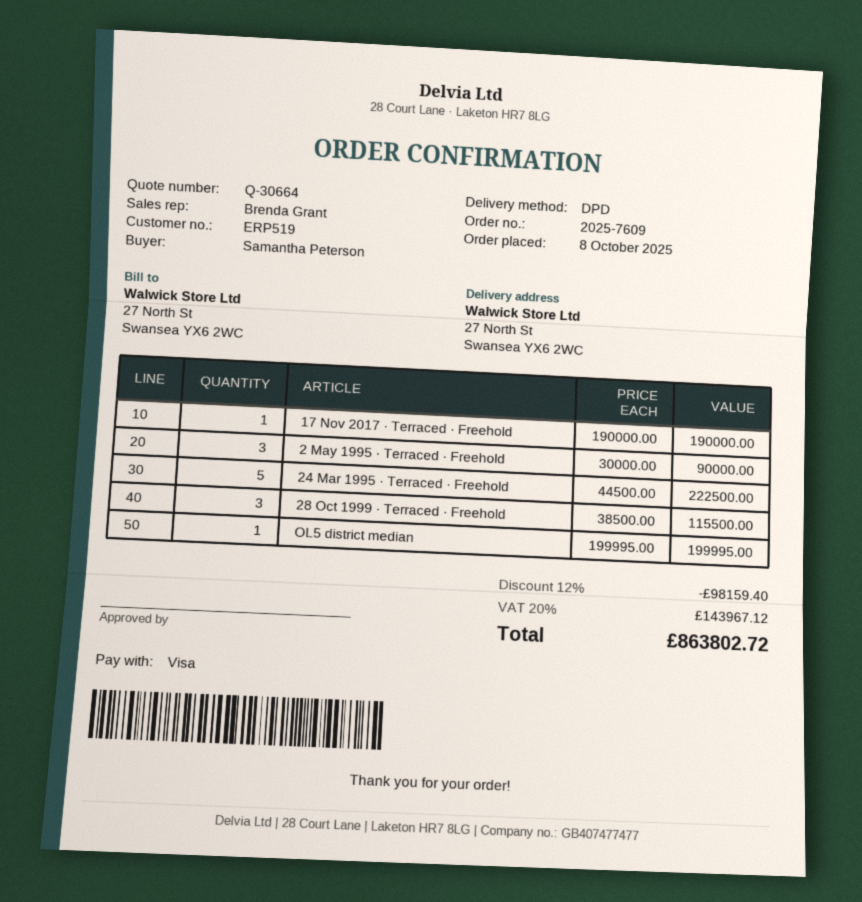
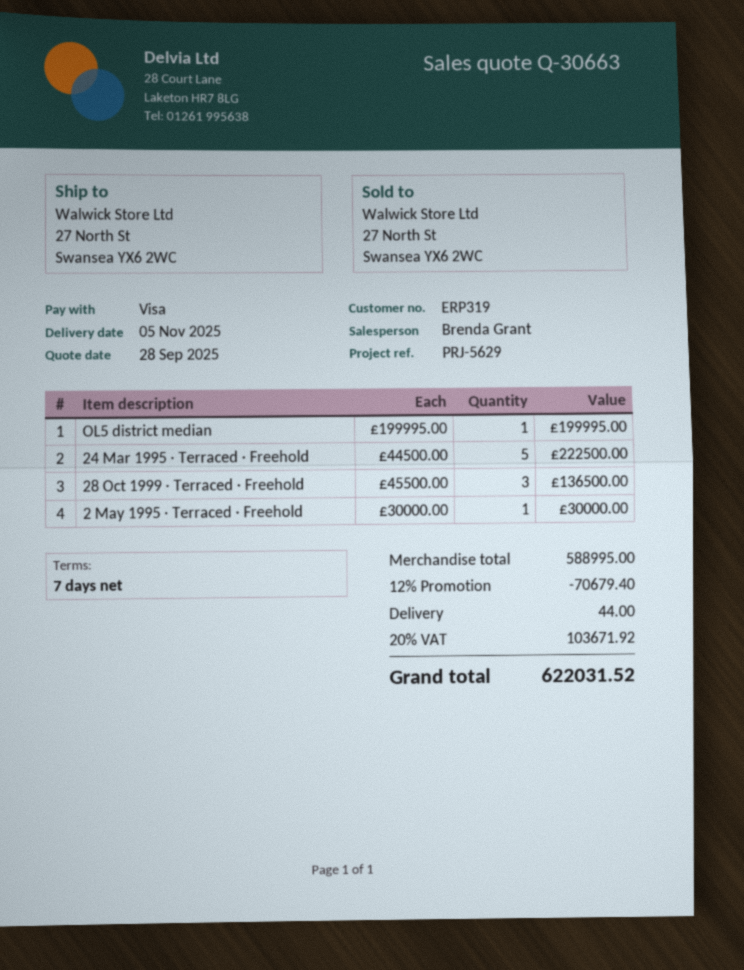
quote number: Q-30664 -> Q-30663
customer number: ERP519 -> ERP319
17 Nov 2017 · Terraced · Freehold: 1 x 190000.00 = 190000.00 -> none
2 May 1995 · Terraced · Freehold: 3 x 30000.00 = 90000.00 -> 1 x 30000.00 = 30000.00
28 Oct 1999 · Terraced · Freehold: 3 x 38500.00 = 115500.00 -> 3 x 45500.00 = 136500.00
discount: 12% = 98159.40 -> 12% = 70679.40
shipping: none -> 44.00
tax: 20% = 143967.12 -> 20% = 103671.92
total: 863802.72 -> 622031.52

